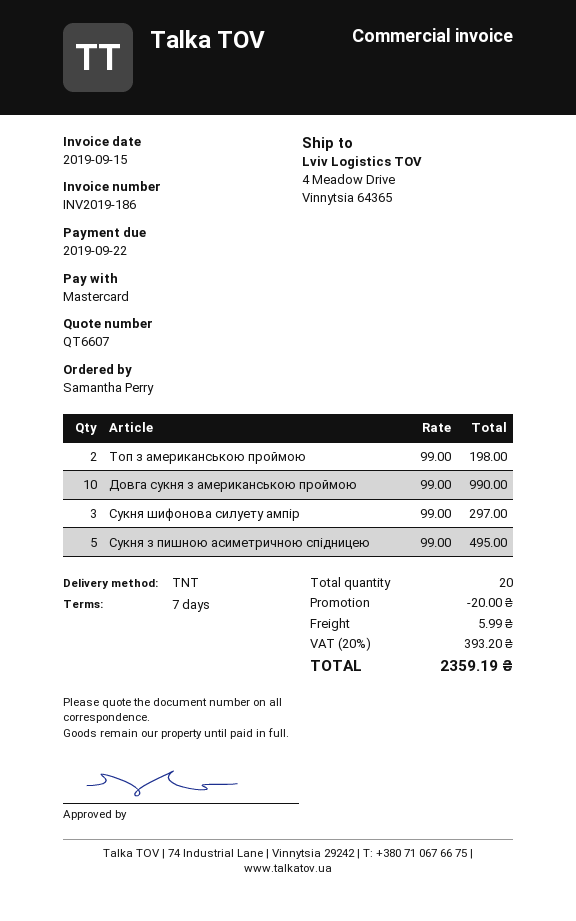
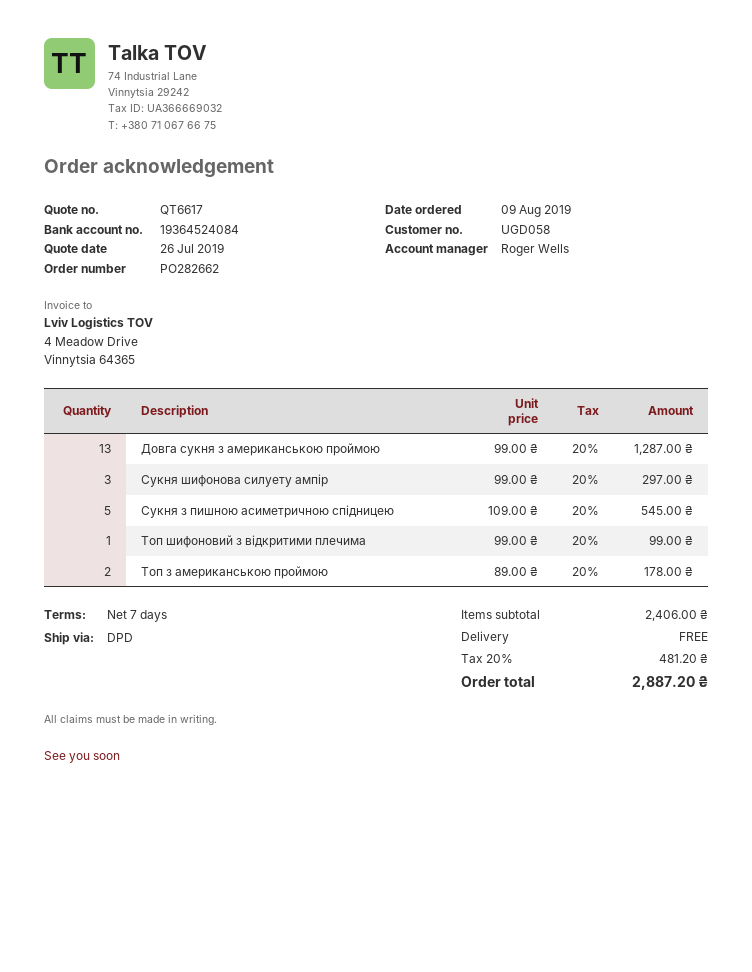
quote number: QT6607 -> QT6617
shipping method: TNT -> DPD
Топ з американською проймою: 2 x 99.00 = 198.00 -> 2 x 89.00 = 178.00
Довга сукня з американською проймою: 10 x 99.00 = 990.00 -> 13 x 99.00 = 1287.00
Сукня з пишною асиметричною спідницею: 5 x 99.00 = 495.00 -> 5 x 109.00 = 545.00
Топ шифоновий з відкритими плечима: none -> 1 x 99.00 = 99.00
discount: 20.00 -> none
shipping: 5.99 -> 0.00
tax: 20% = 393.20 -> 20% = 481.20
total: 2359.19 -> 2887.20

